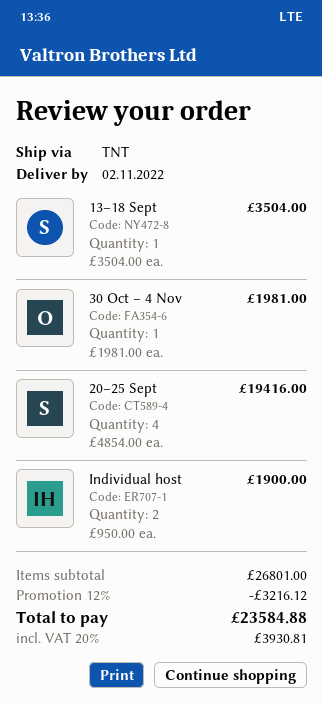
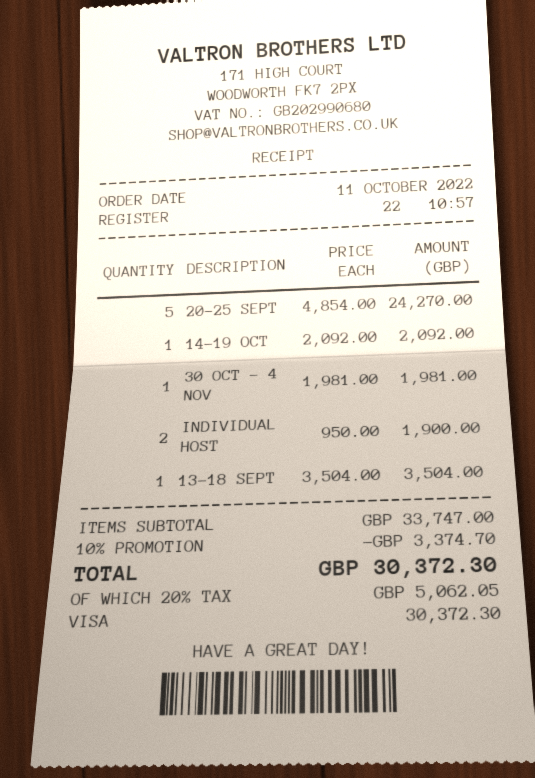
20–25 Sept: 4 x 4854.00 = 19416.00 -> 5 x 4854.00 = 24270.00
14–19 OCT: none -> 1 x 2092.00 = 2092.00
subtotal: 26801.00 -> 33747.00
discount: 12% = 3216.12 -> 10% = 3374.70
tax: 20% = 3930.81 -> 20% = 5062.05
total: 23584.88 -> 30372.30

